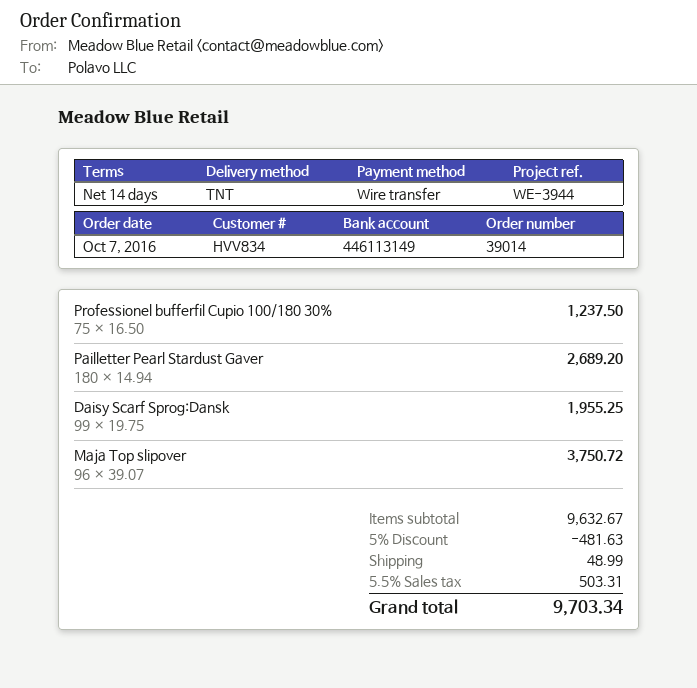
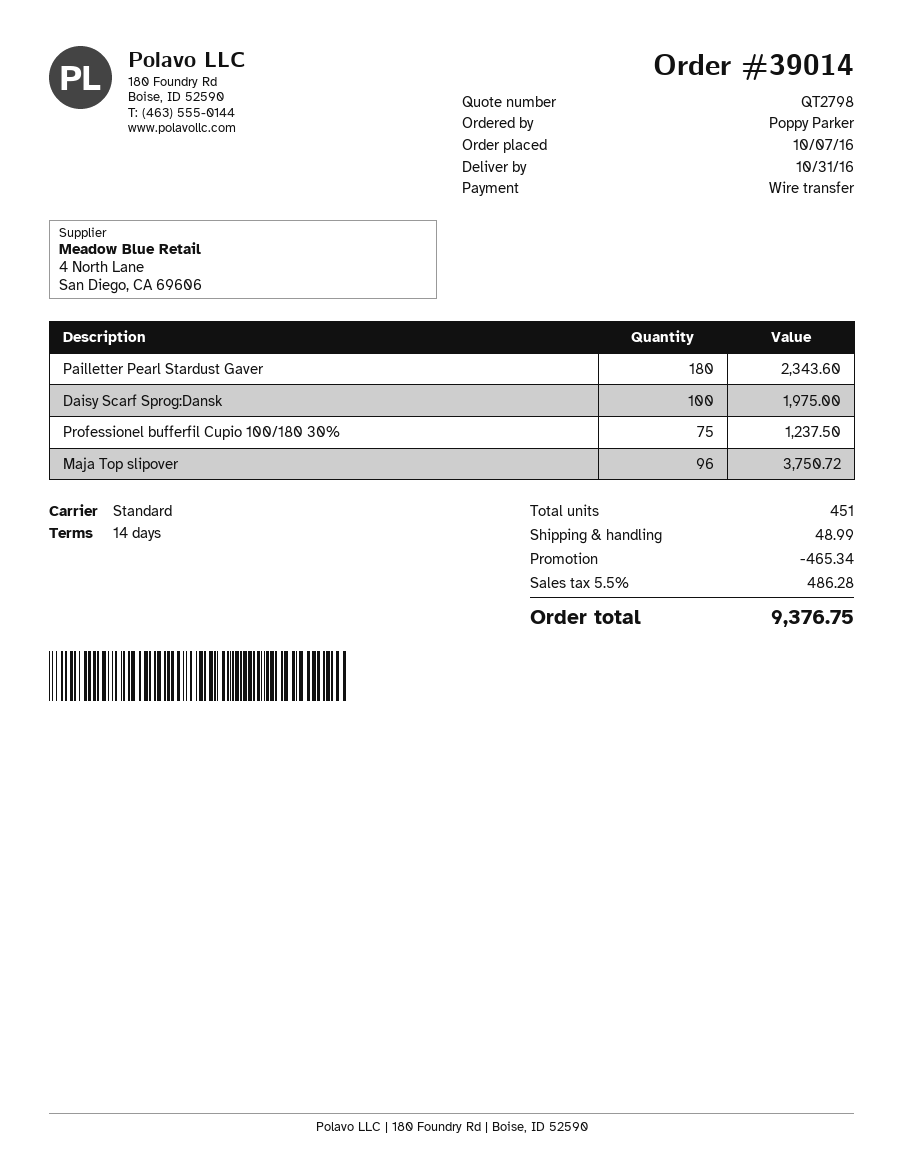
shipping method: TNT -> standard
Pailletter Pearl Stardust Gaver: 180 for 2689.20 -> 180 for 2343.60
Daisy Scarf Sprog:Dansk: 99 for 1955.25 -> 100 for 1975.00
discount: 481.63 -> 465.34
tax: 5.5% = 503.31 -> 5.5% = 486.28
total: 9703.34 -> 9376.75

